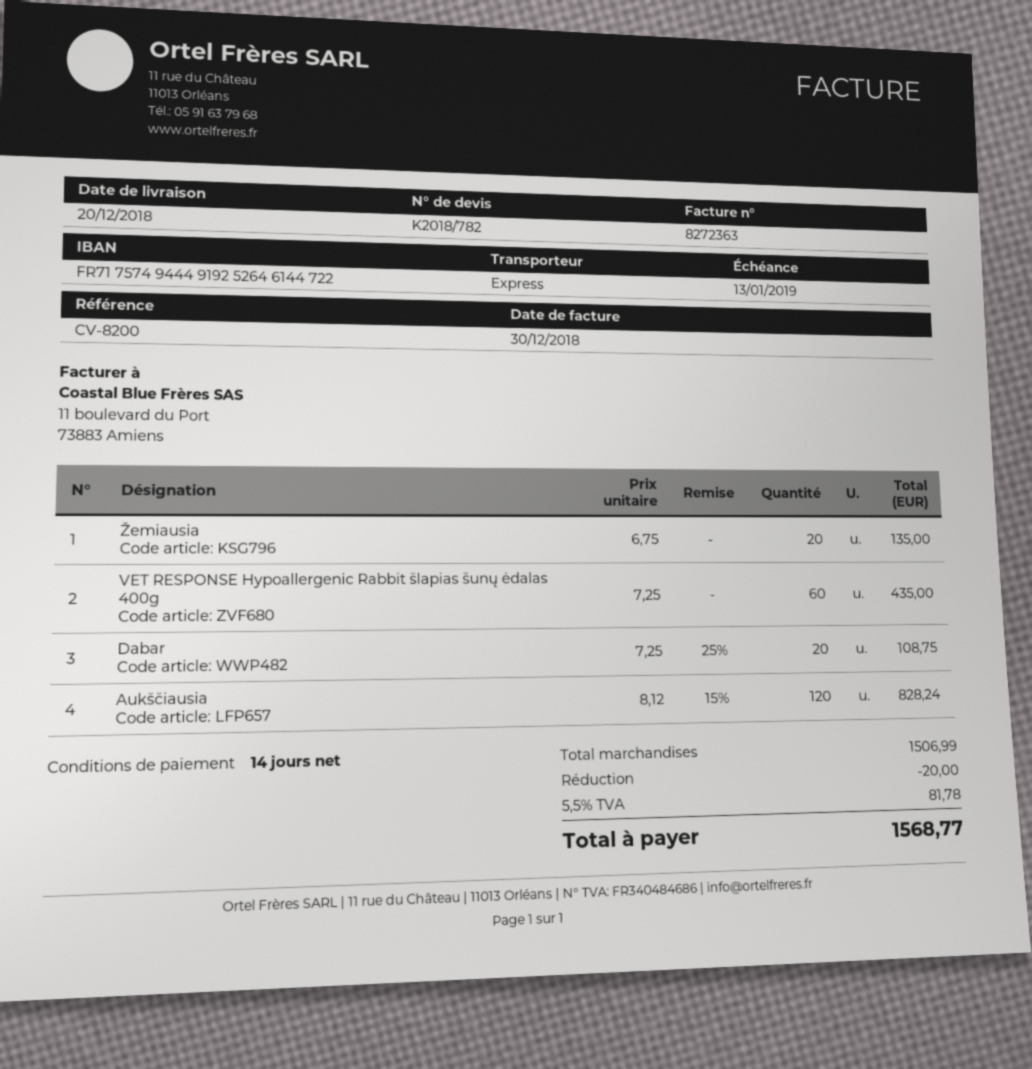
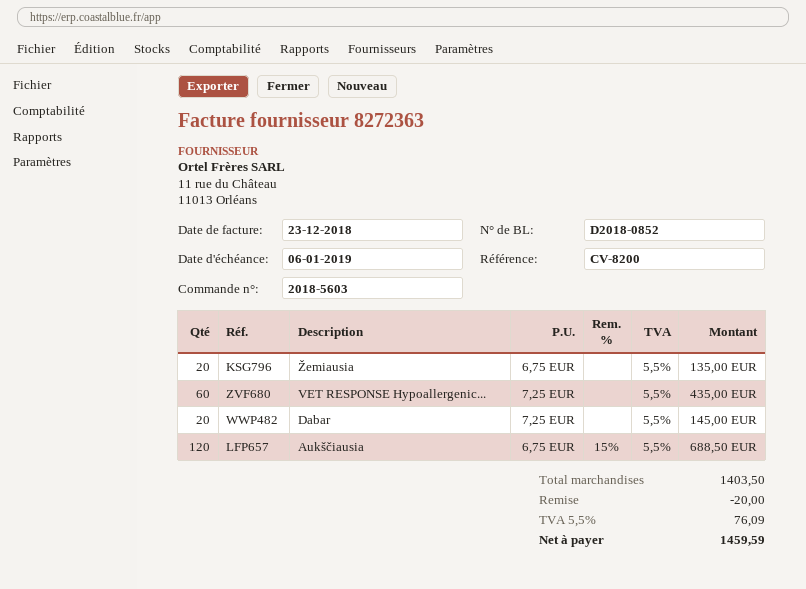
invoice date: 2018-12-30 -> 2018-12-23
due date: 2019-01-13 -> 2019-01-06
Dabar: 20 x 7.25 - 25% = 108.75 -> 20 x 7.25 = 145.00
Aukščiausia: 120 x 8.12 - 15% = 828.24 -> 120 x 6.75 - 15% = 688.50
subtotal: 1506.99 -> 1403.50
tax: 5.5% = 81.78 -> 5.5% = 76.09
total: 1568.77 -> 1459.59

